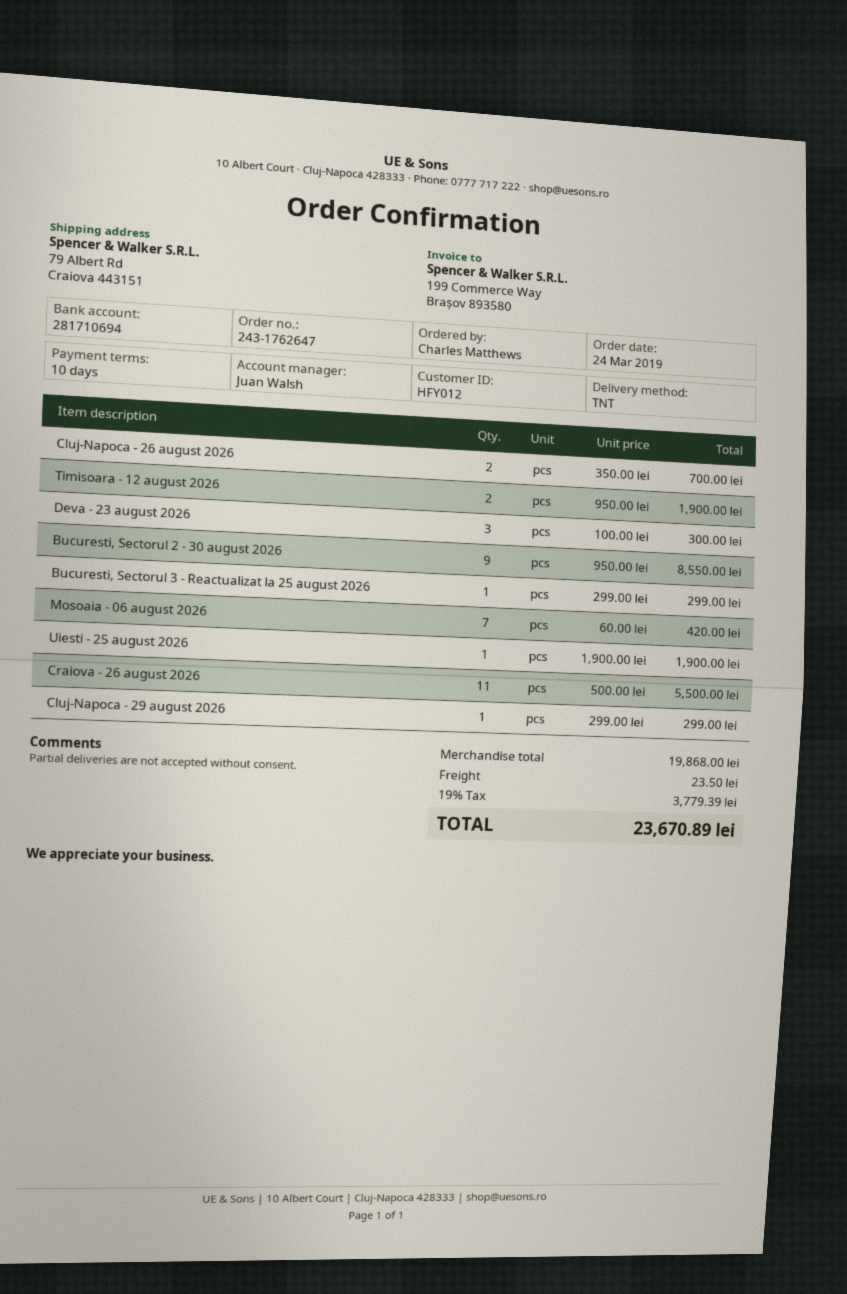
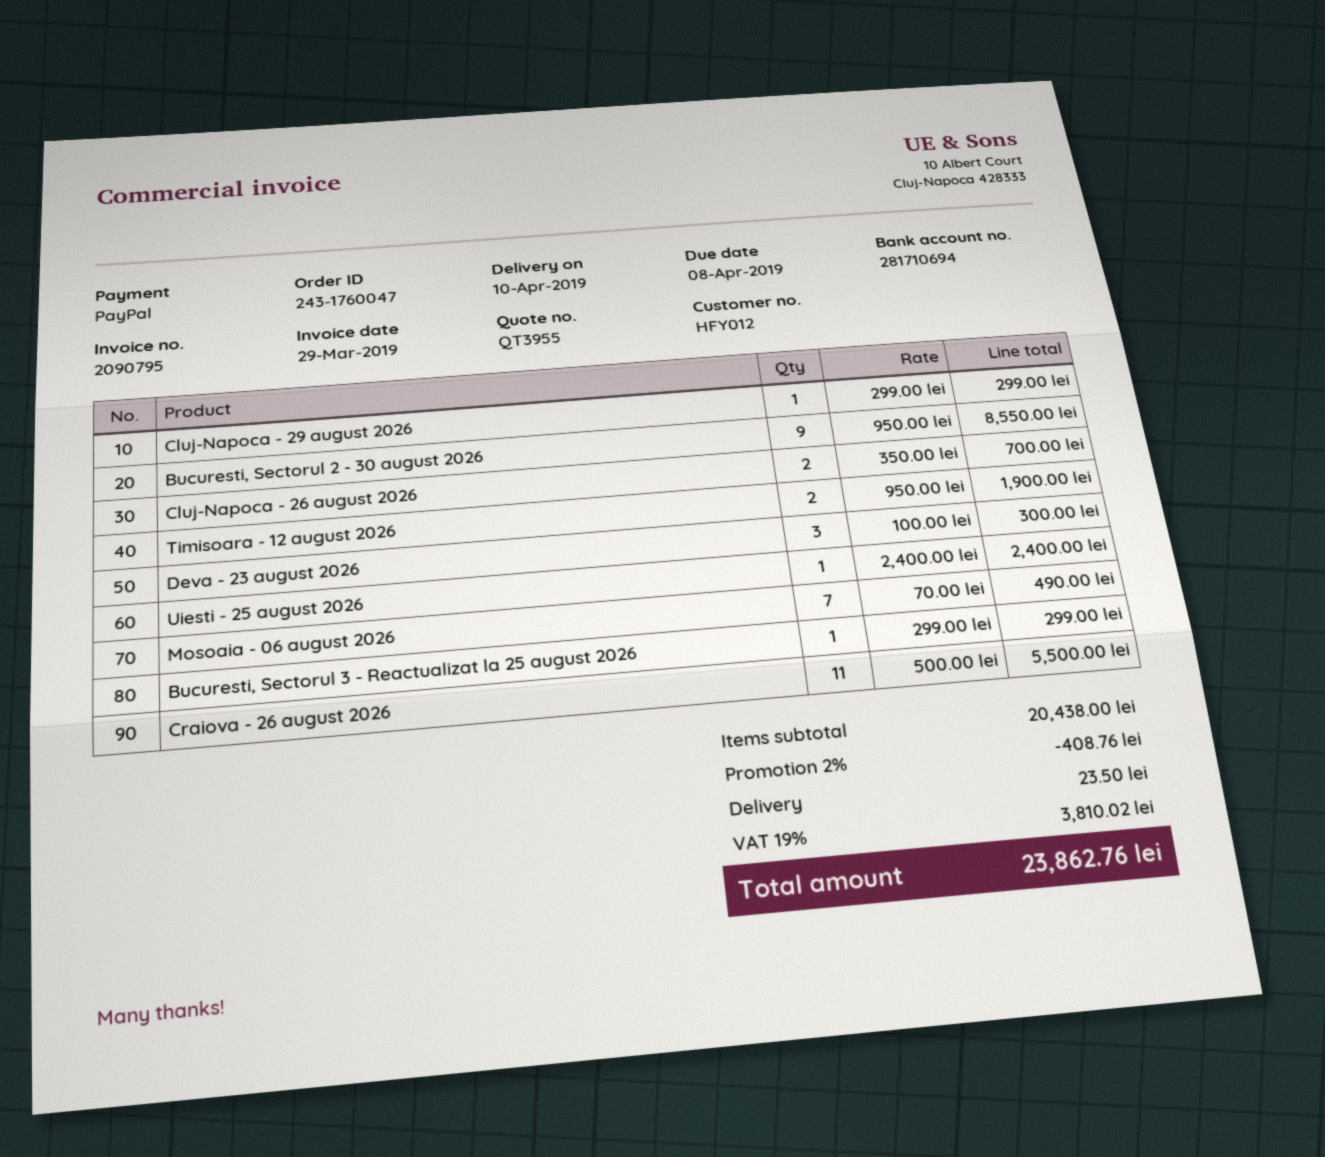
order number: 243-1762647 -> 243-1760047
Mosoaia - 06 august 2026: 7 x 60.00 = 420.00 -> 7 x 70.00 = 490.00
Uiesti - 25 august 2026: 1 x 1900.00 = 1900.00 -> 1 x 2400.00 = 2400.00
subtotal: 19868.00 -> 20438.00
discount: none -> 2% = 408.76
tax: 19% = 3779.39 -> 19% = 3810.02
total: 23670.89 -> 23862.76

